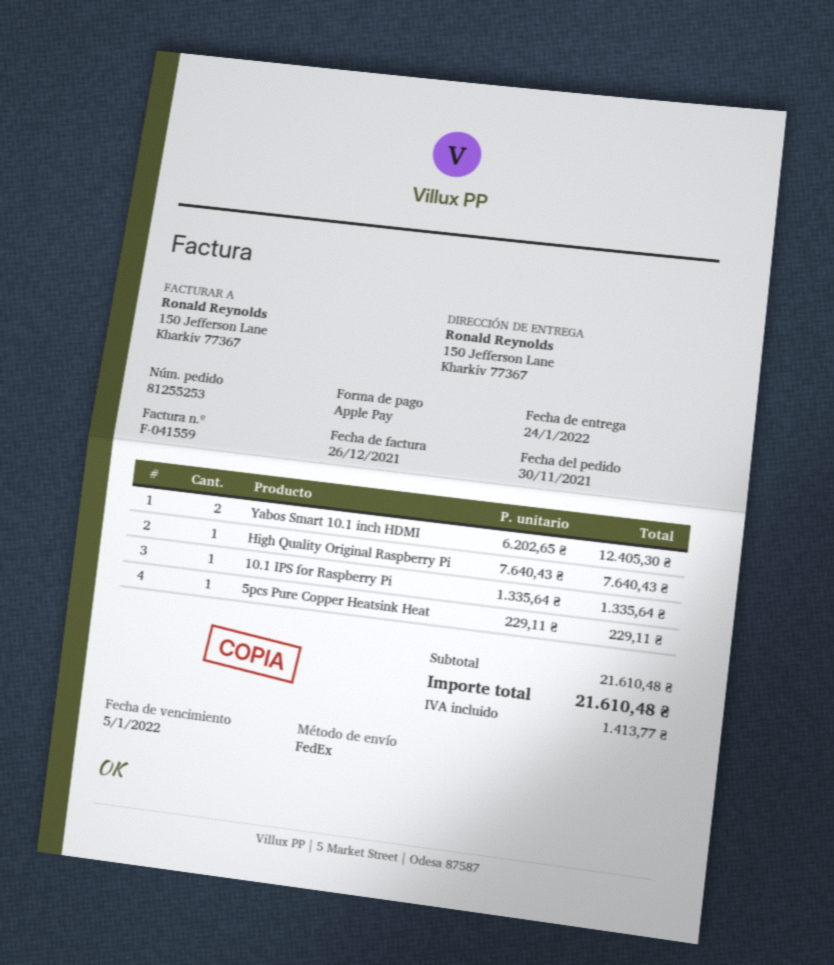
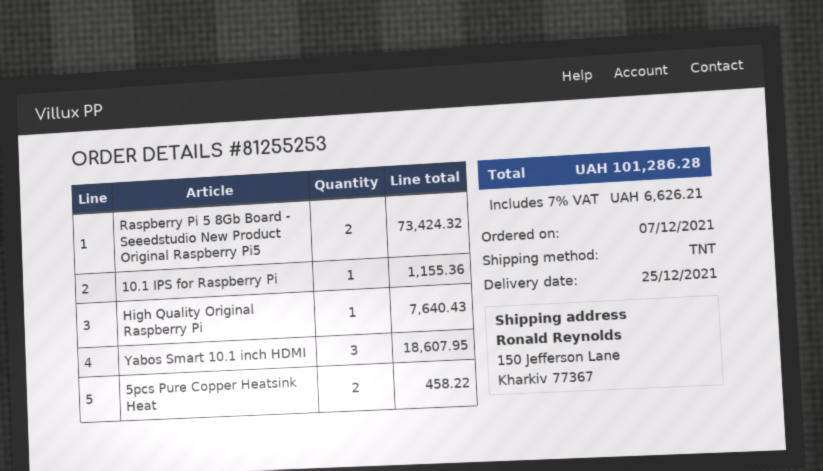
order date: 2021-11-30 -> 2021-12-07
delivery date: 2022-01-24 -> 2021-12-25
shipping method: FedEx -> TNT
Yabos Smart 10.1 inch HDMI: 2 for 12405.30 -> 3 for 18607.95
10.1 IPS for Raspberry Pi: 1 for 1335.64 -> 1 for 1155.36
5pcs Pure Copper Heatsink Heat: 1 for 229.11 -> 2 for 458.22
Raspberry Pi 5 8Gb Board - Seeedstudio New Product Original Raspberry Pi5: none -> 2 for 73424.32
tax: 1413.77 -> 6626.21
total: 21610.48 -> 101286.28

